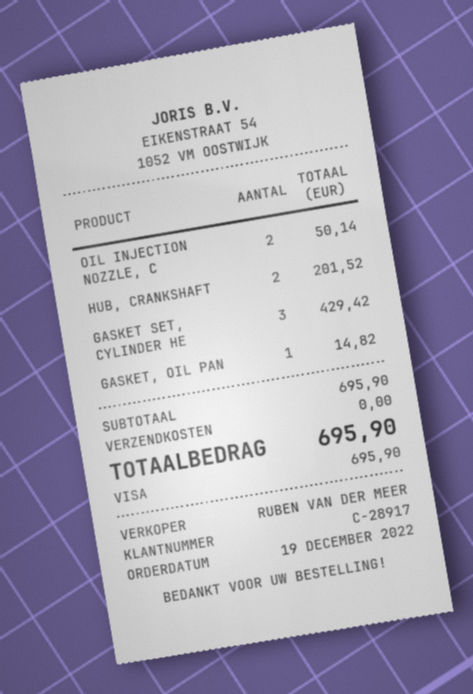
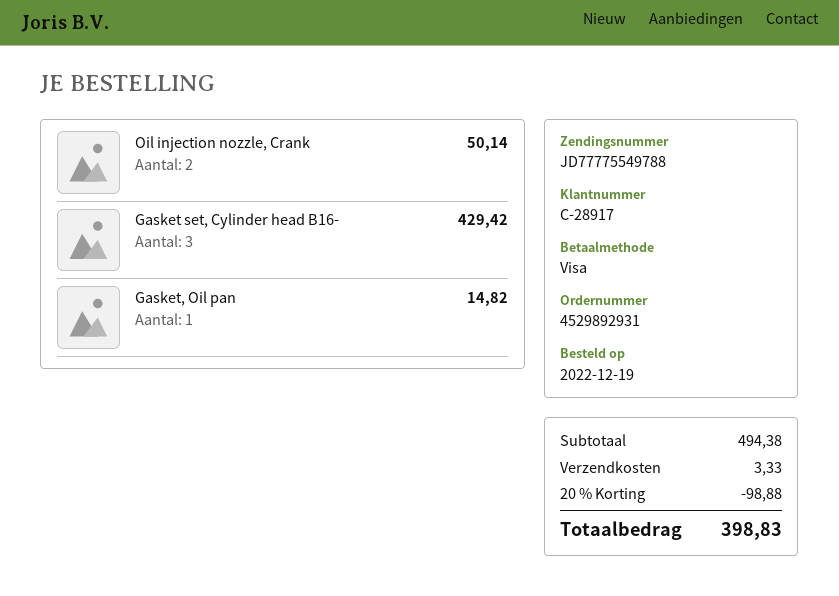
HUB, CRANKSHAFT: 2 for 201.52 -> none
subtotal: 695.90 -> 494.38
discount: none -> 20% = 98.88
shipping: 0.00 -> 3.33
total: 695.90 -> 398.83

